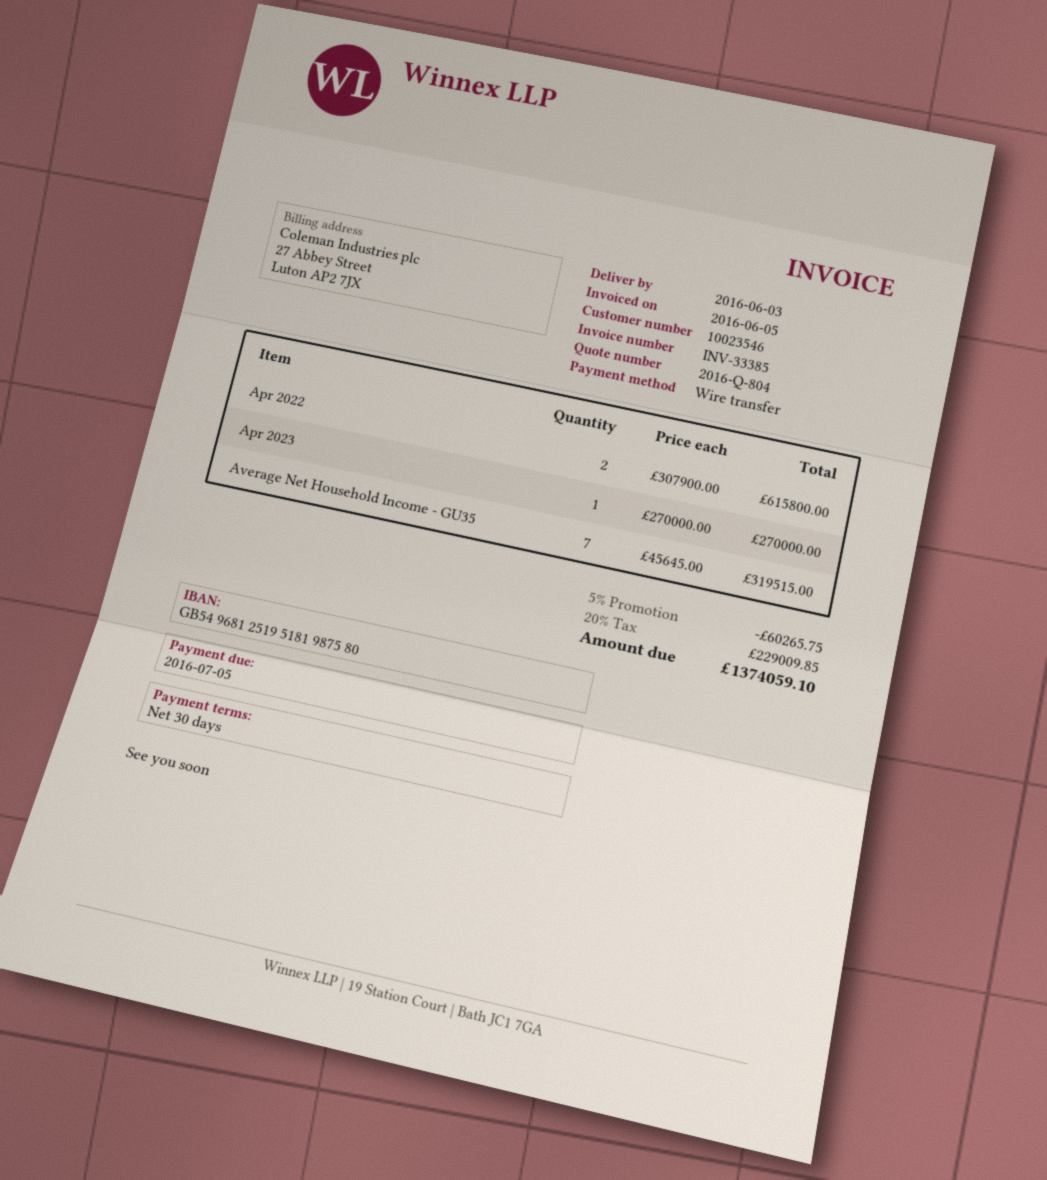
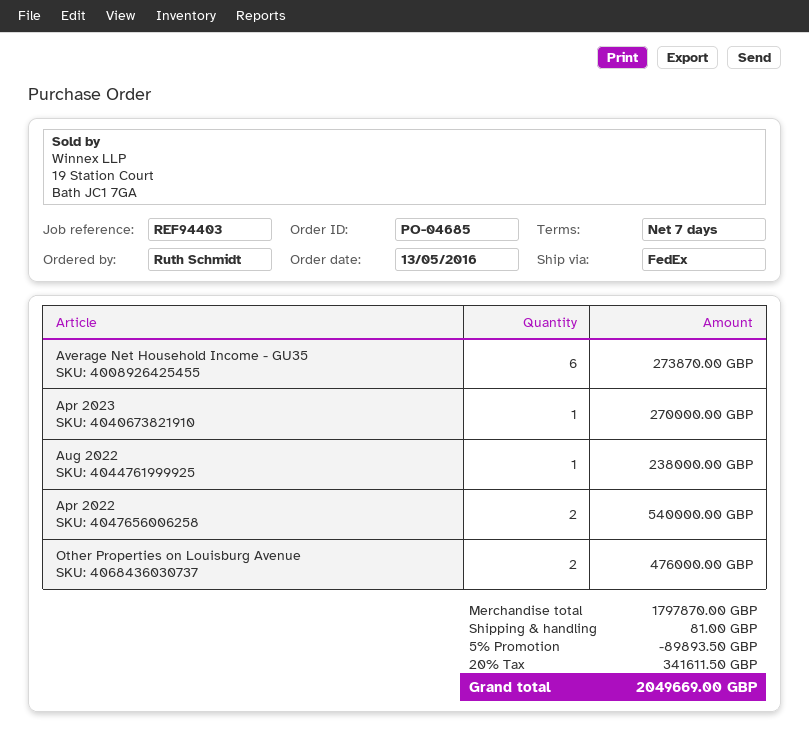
payment terms: 30 days -> 7 days
Apr 2022: 2 for 615800.00 -> 2 for 540000.00
Average Net Household Income - GU35: 7 for 319515.00 -> 6 for 273870.00
Aug 2022: none -> 1 for 238000.00
Other Properties on Louisburg Avenue: none -> 2 for 476000.00
discount: 5% = 60265.75 -> 5% = 89893.50
shipping: none -> 81.00
tax: 20% = 229009.85 -> 20% = 341611.50
total: 1374059.10 -> 2049669.00

